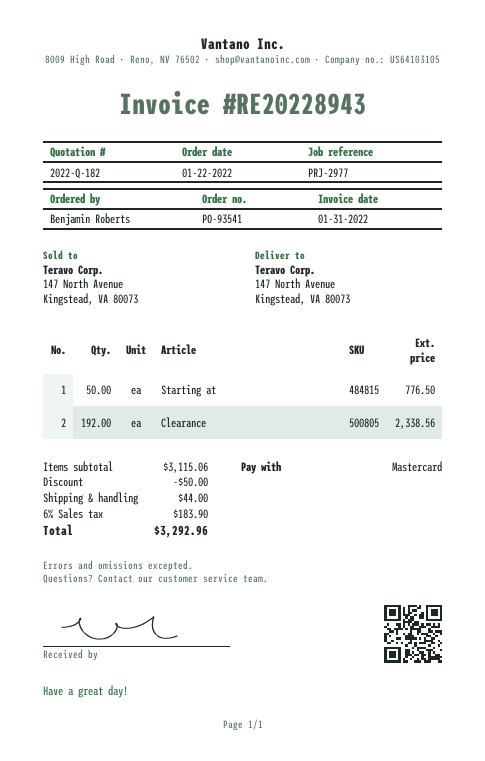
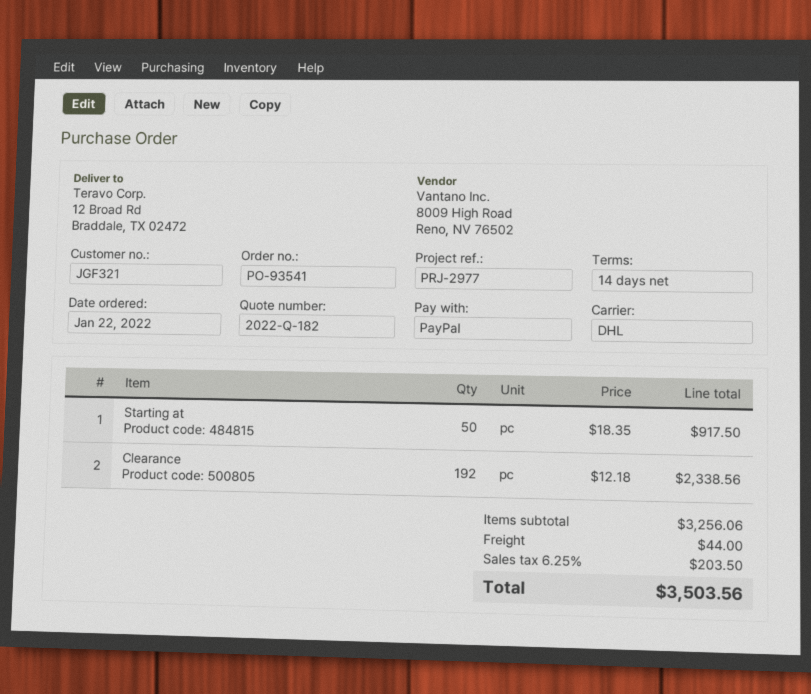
payment method: Mastercard -> PayPal
ship to: 147 North Avenue, Kingstead, VA 80073 -> 12 Broad Rd, Braddale, TX 02472
Starting at: 50 for 776.50 -> 50 for 917.50
subtotal: 3115.06 -> 3256.06
discount: 50.00 -> none
tax: 6% = 183.90 -> 6.25% = 203.50
total: 3292.96 -> 3503.56

